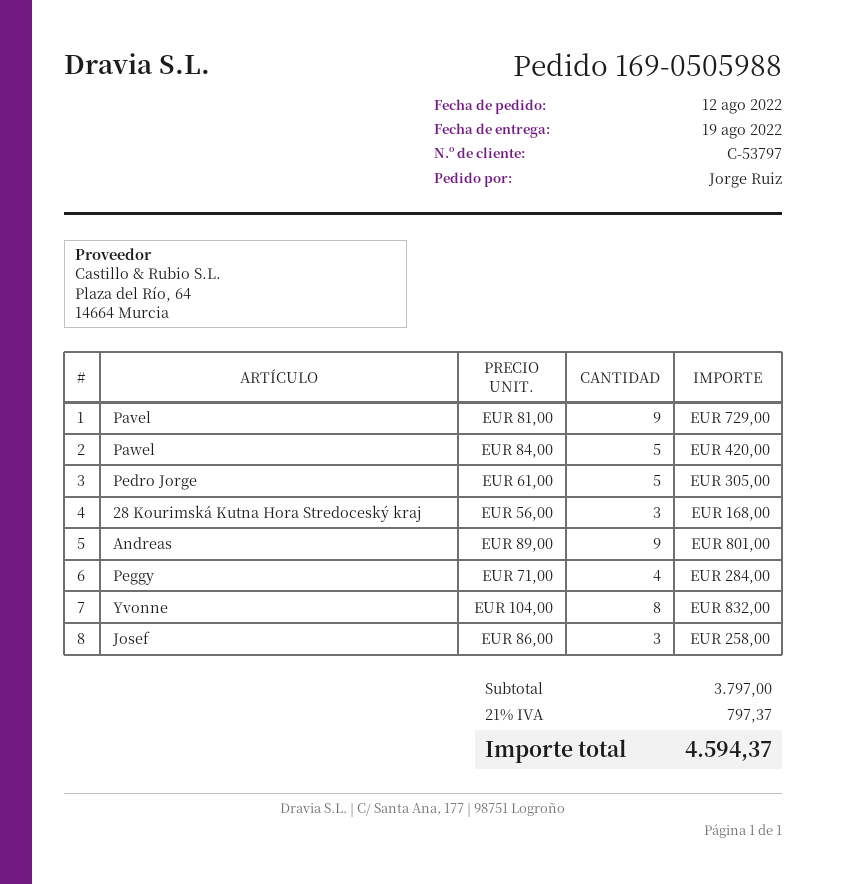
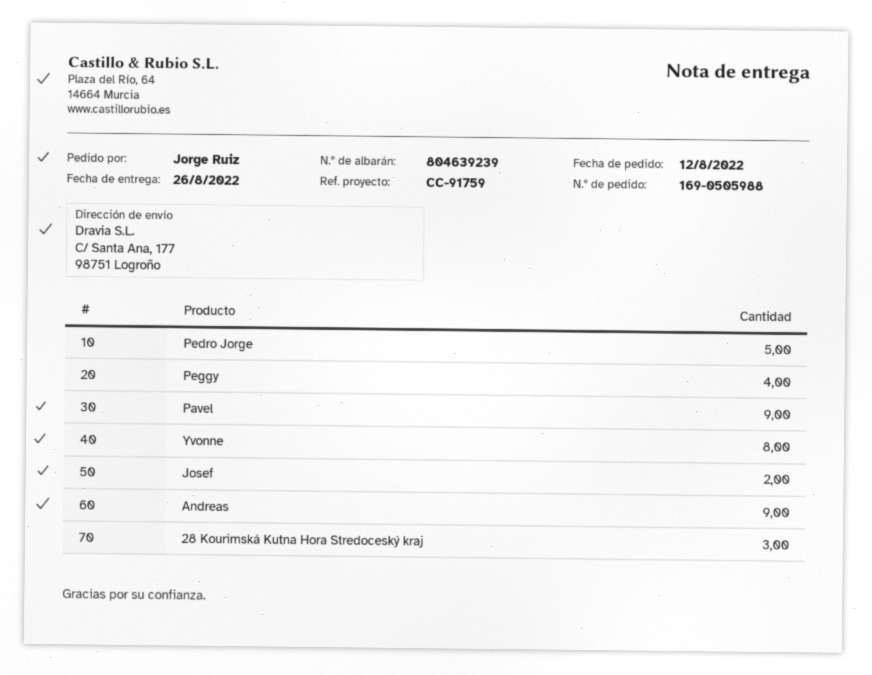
delivery date: 2022-08-19 -> 2022-08-26
Pawel: 5 -> none
Josef: 3 -> 2

